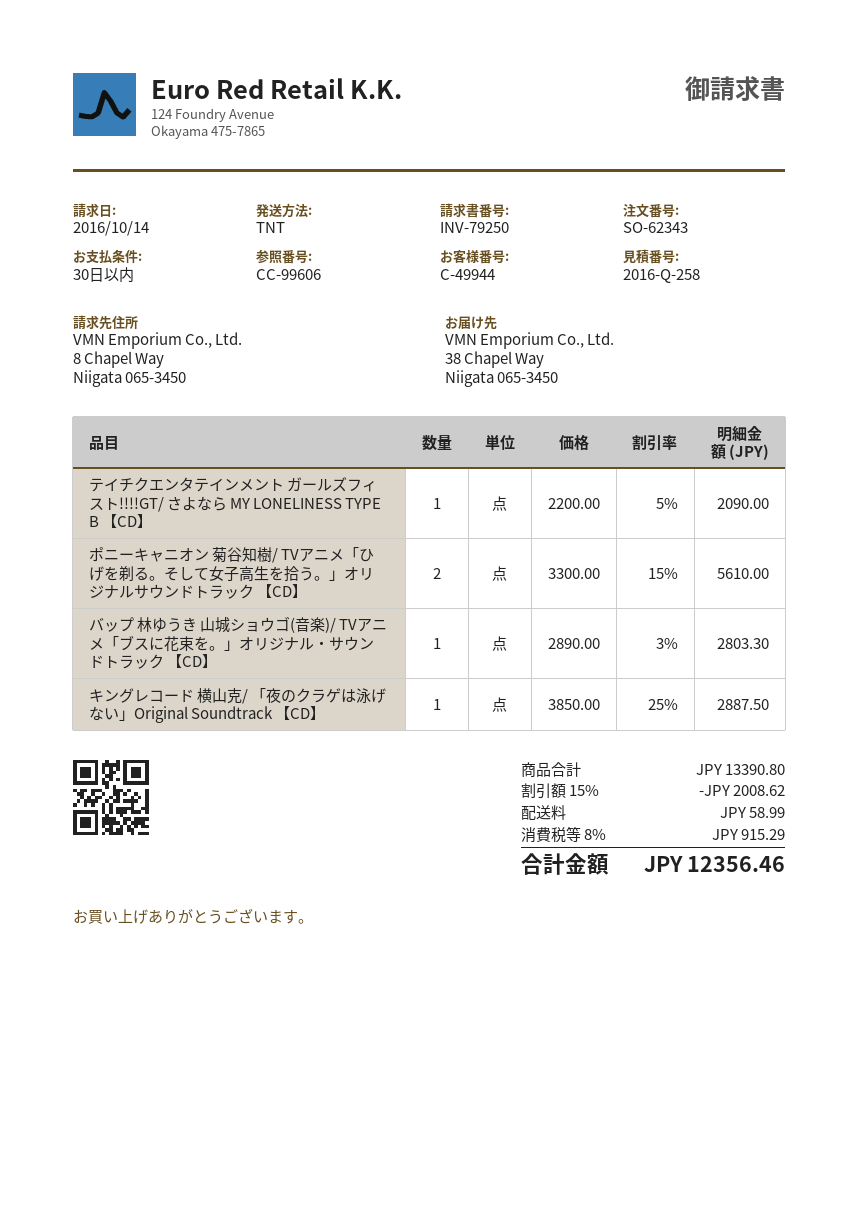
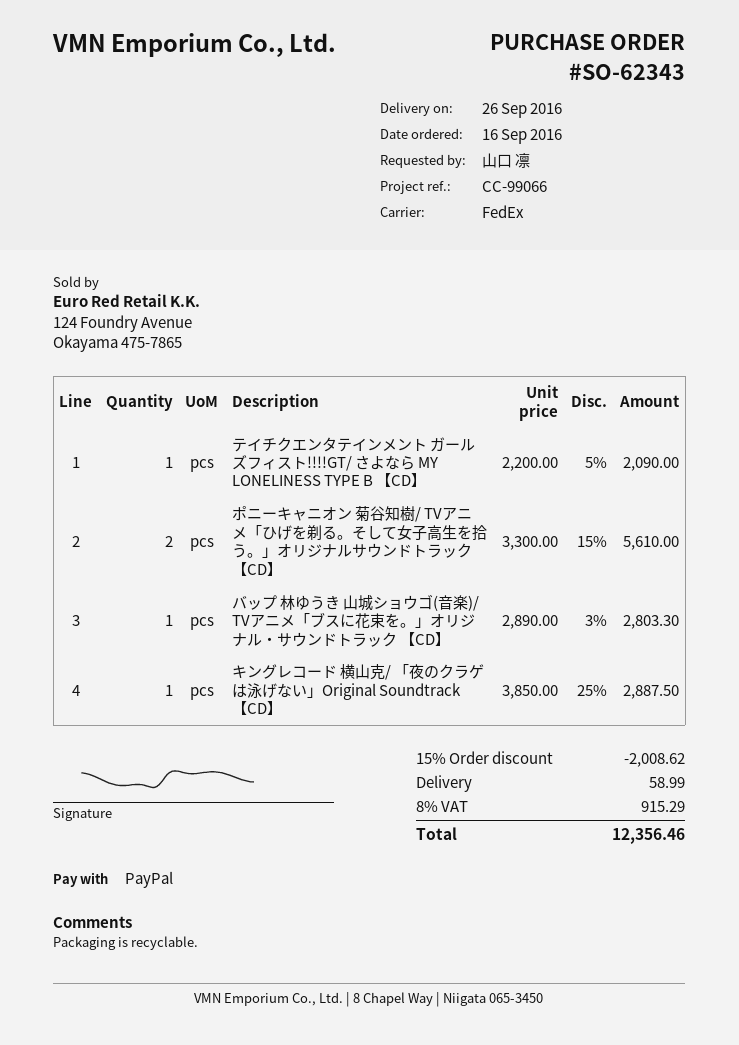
reference: CC-99606 -> CC-99066
shipping method: TNT -> FedEx

